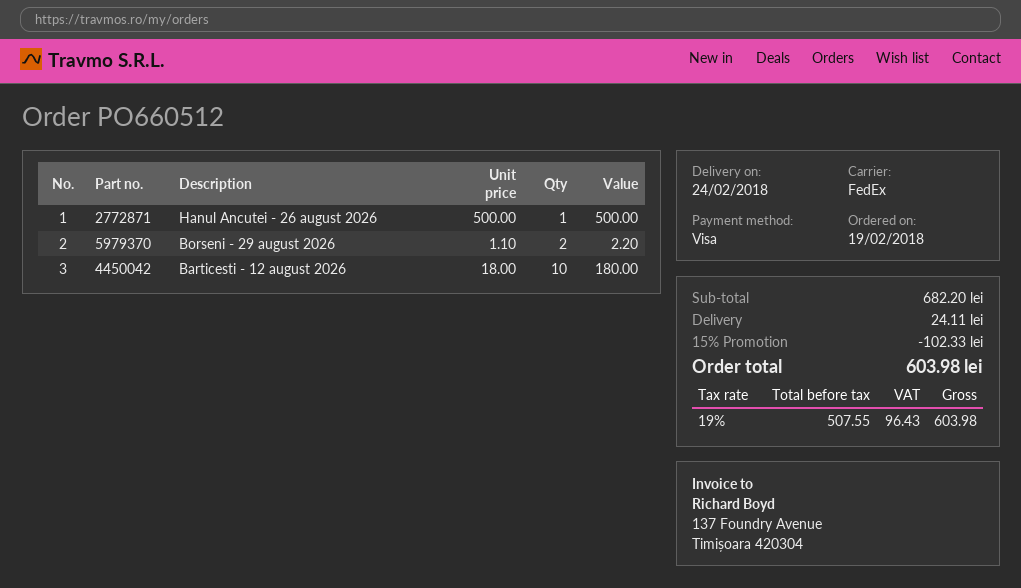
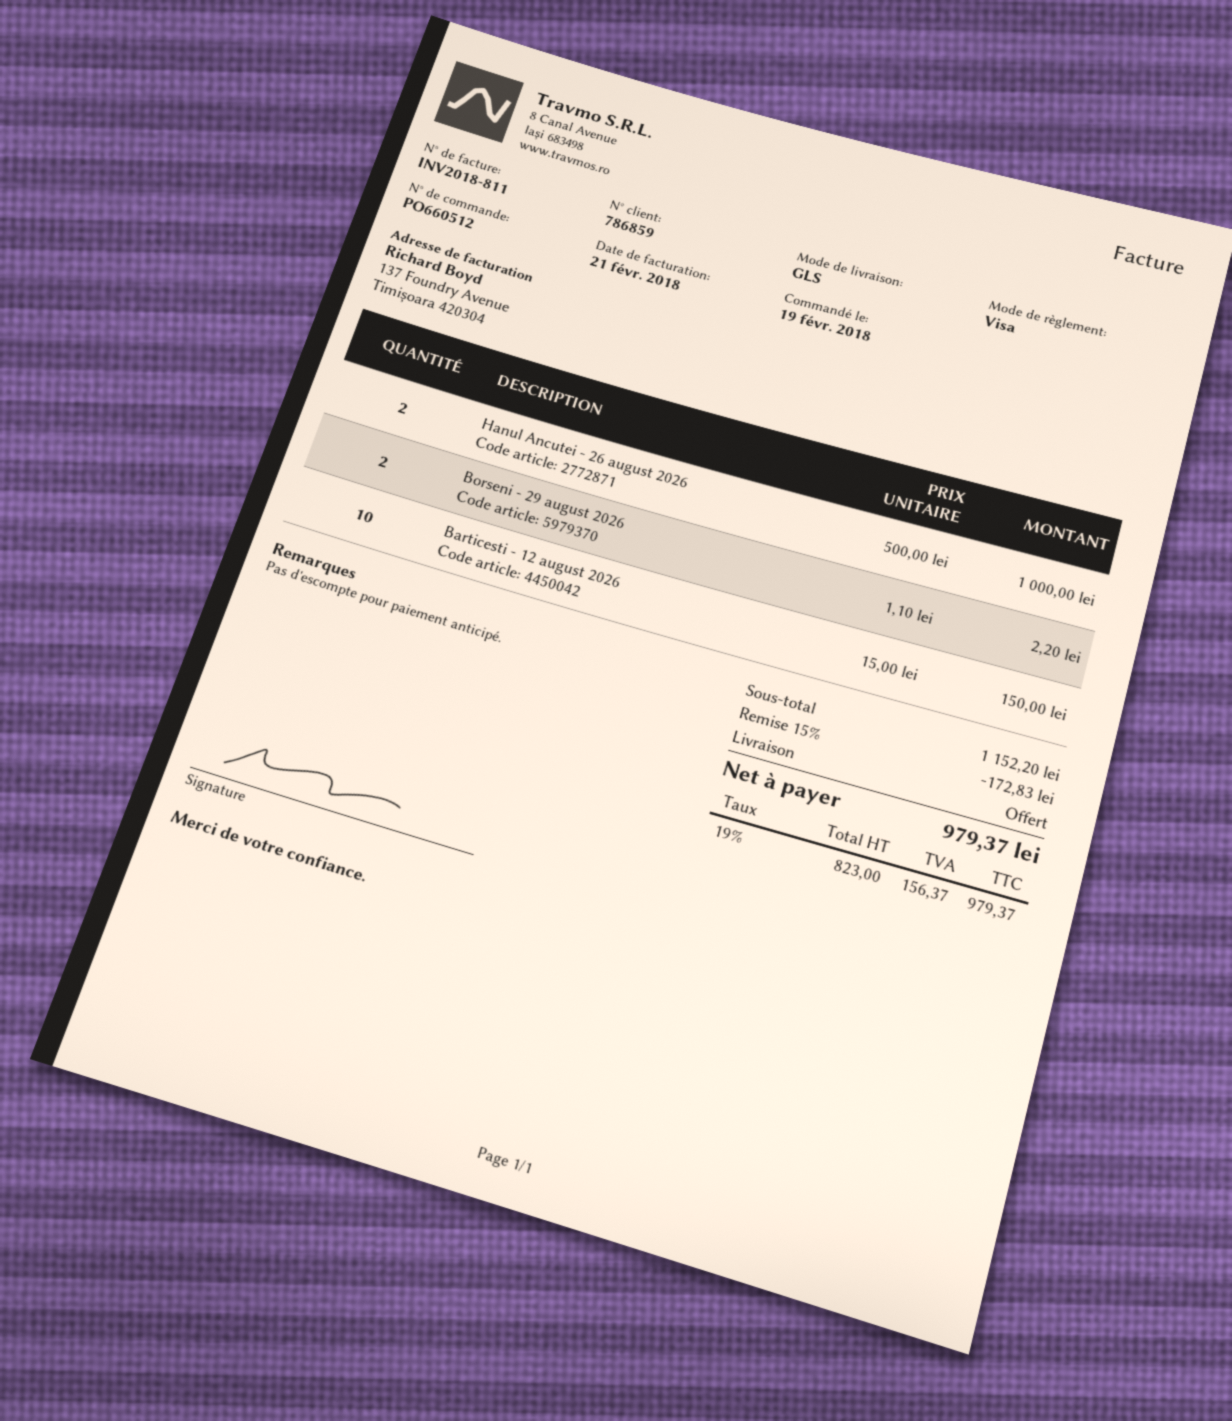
shipping method: FedEx -> GLS
Hanul Ancutei - 26 august 2026: 1 x 500.00 = 500.00 -> 2 x 500.00 = 1000.00
Barticesti - 12 august 2026: 10 x 18.00 = 180.00 -> 10 x 15.00 = 150.00
subtotal: 682.20 -> 1152.20
discount: 15% = 102.33 -> 15% = 172.83
shipping: 24.11 -> 0.00
net: 507.55 -> 823.00
tax: 19% = 96.43 -> 19% = 156.37
total: 603.98 -> 979.37

